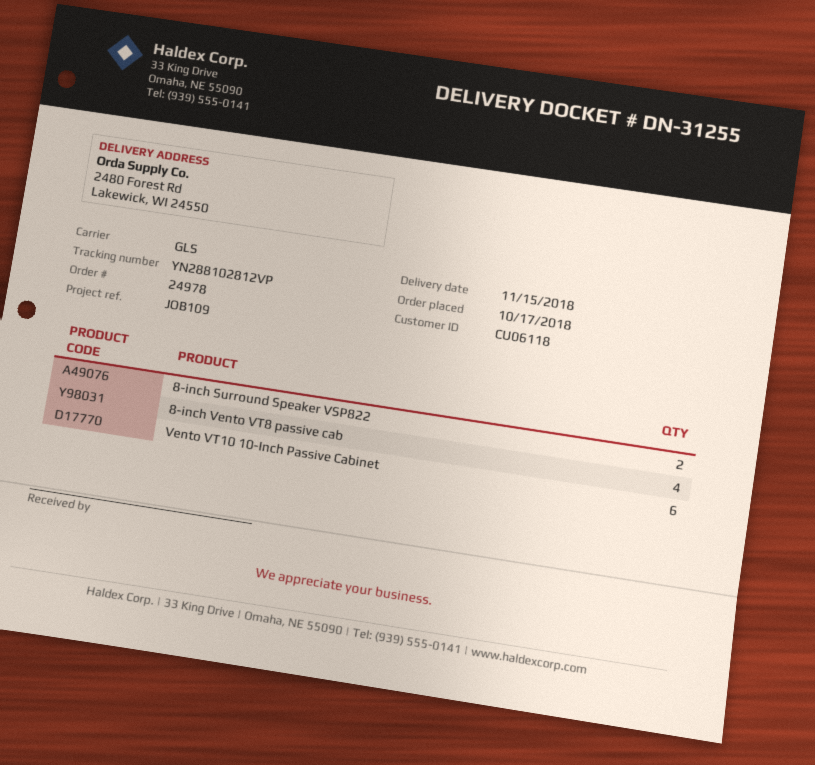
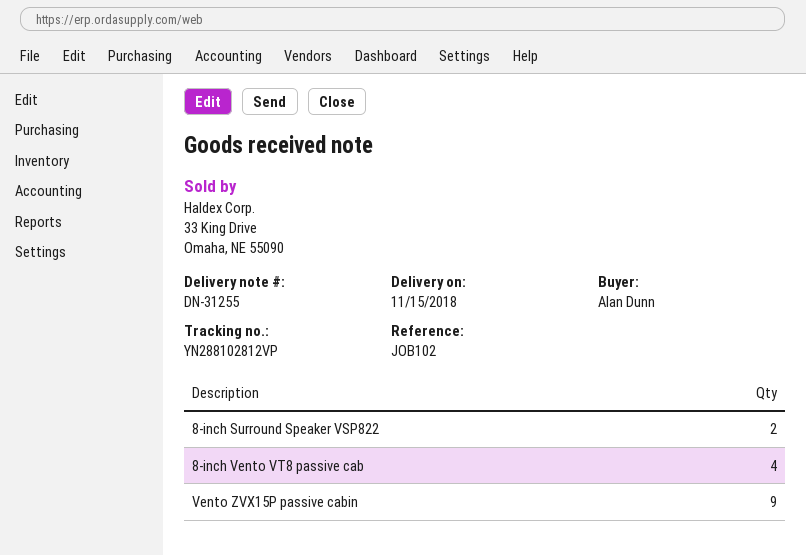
reference: JOB109 -> JOB102
Vento VT10 10-Inch Passive Cabinet: 6 -> none
Vento ZVX15P passive cabin: none -> 9

